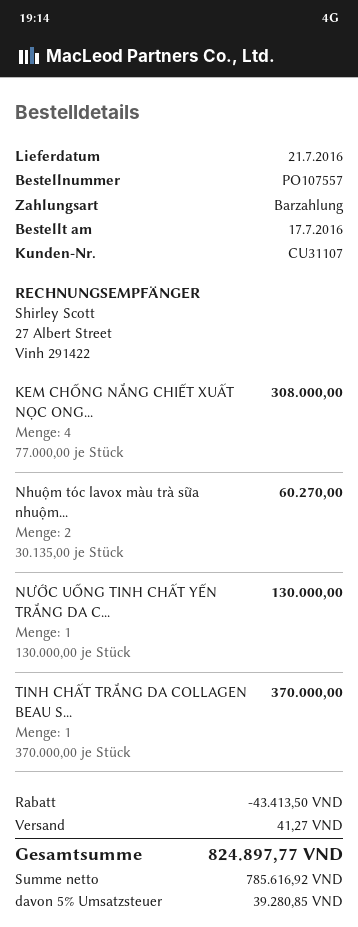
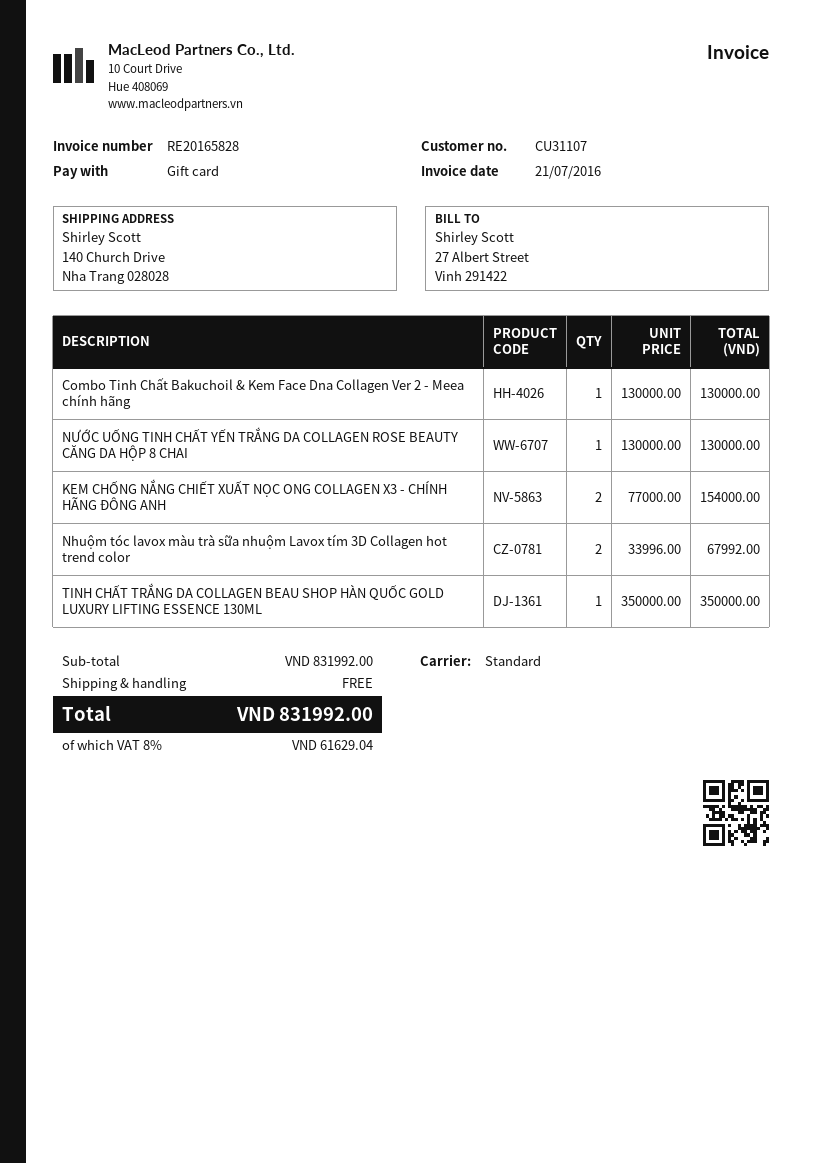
payment method: cash -> gift card
KEM CHỐNG NẮNG CHIẾT XUẤT NỌC ONG...: 4 x 77000.00 = 308000.00 -> 2 x 77000.00 = 154000.00
Nhuộm tóc lavox màu trà sữa nhuộm...: 2 x 30135.00 = 60270.00 -> 2 x 33996.00 = 67992.00
TINH CHẤT TRẮNG DA COLLAGEN BEAU S...: 1 x 370000.00 = 370000.00 -> 1 x 350000.00 = 350000.00
Combo Tinh Chất Bakuchoil & Kem Face Dna Collagen Ver 2 - Meea chính hãng: none -> 1 x 130000.00 = 130000.00
discount: 43413.50 -> none
shipping: 41.27 -> 0.00
tax: 5% = 39280.85 -> 8% = 61629.04
total: 824897.77 -> 831992.00

